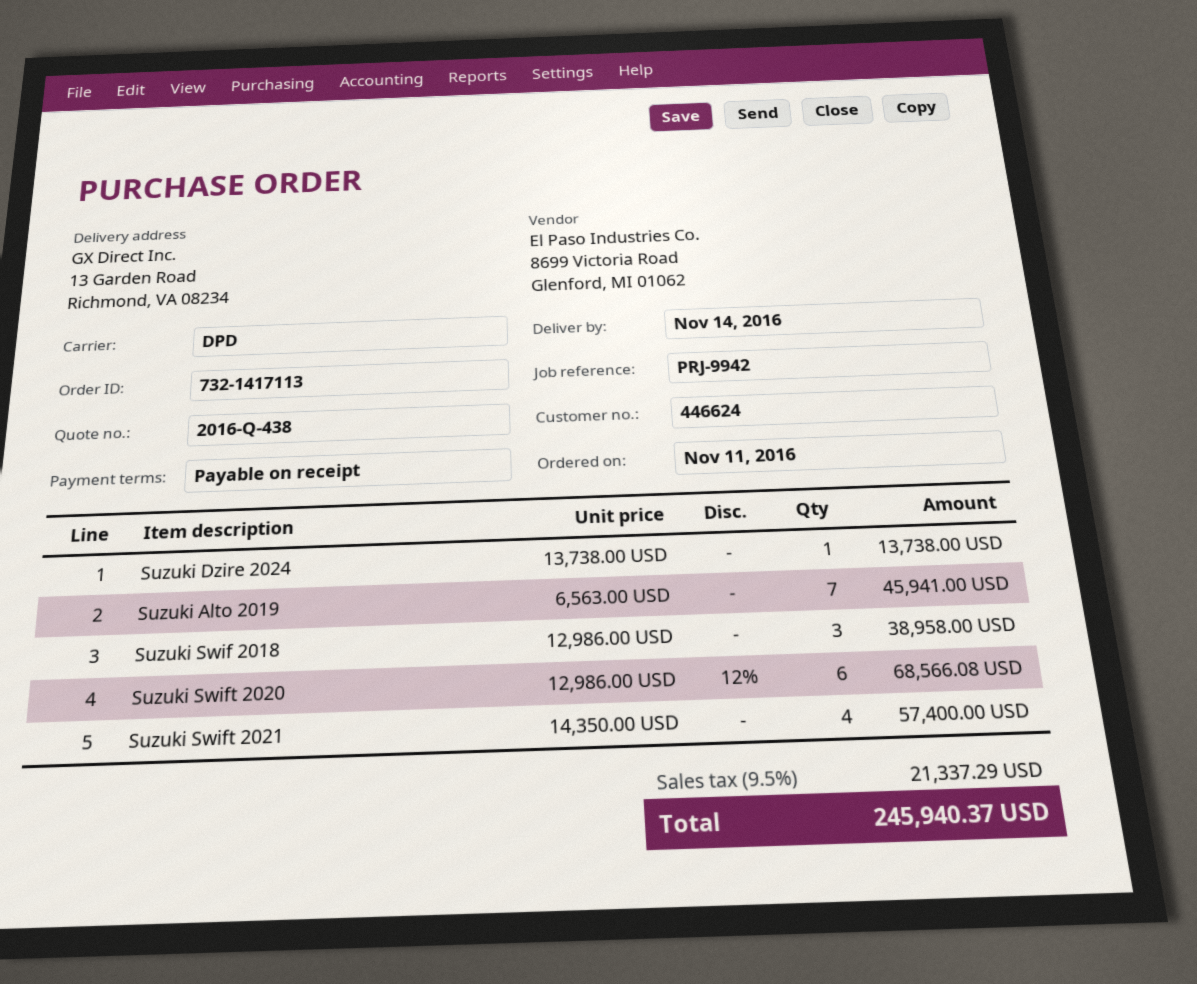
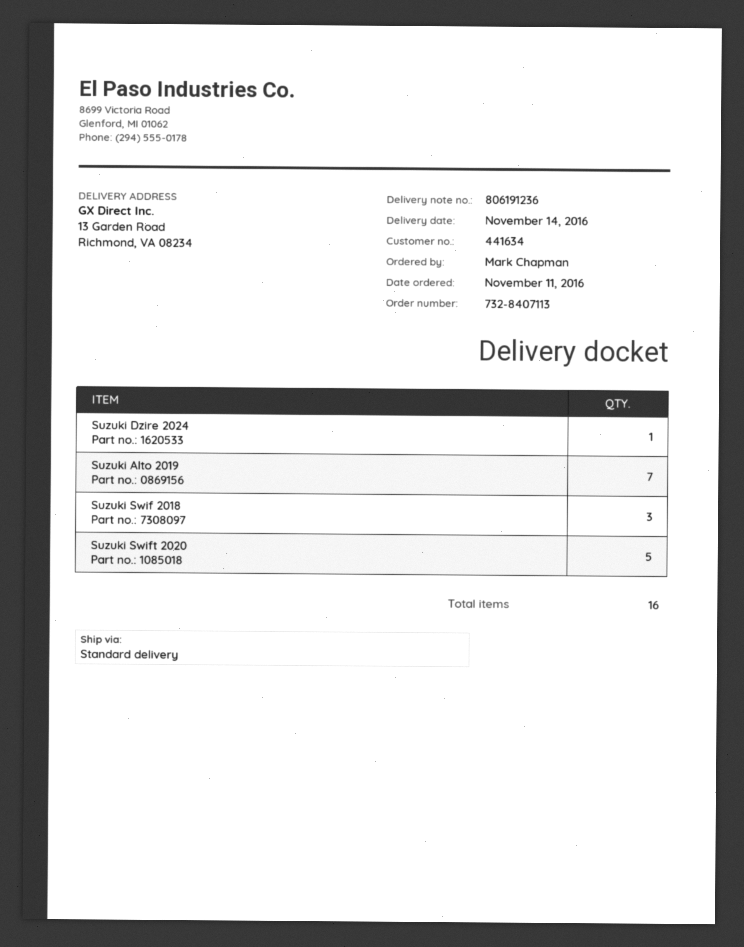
order number: 732-1417113 -> 732-8407113
customer number: 446624 -> 441634
shipping method: DPD -> standard
Suzuki Swift 2020: 6 -> 5
Suzuki Swift 2021: 4 -> none

